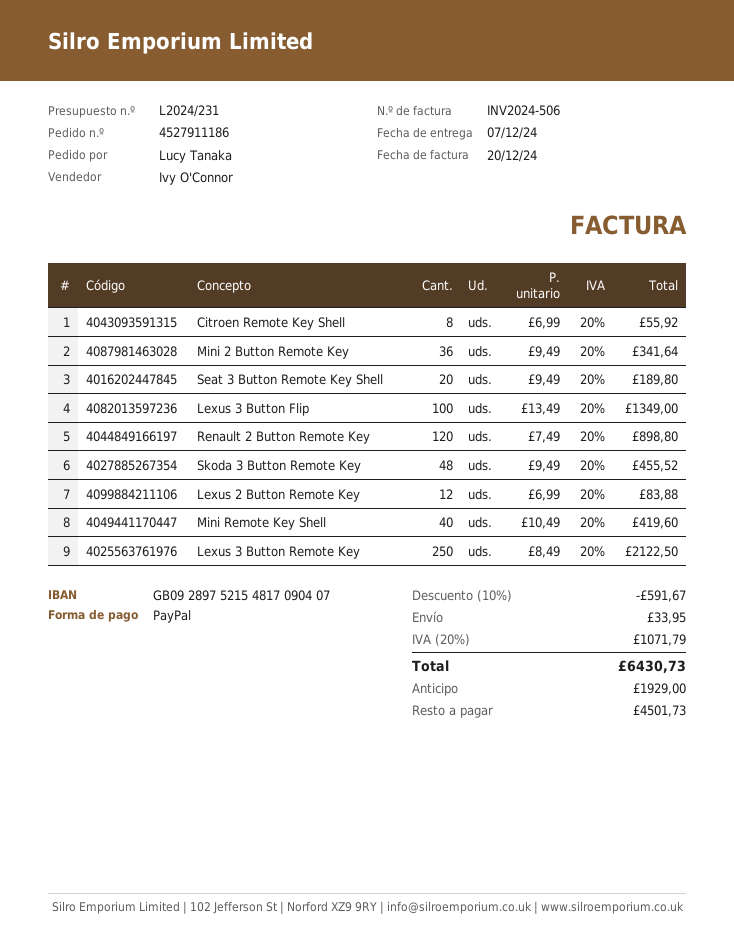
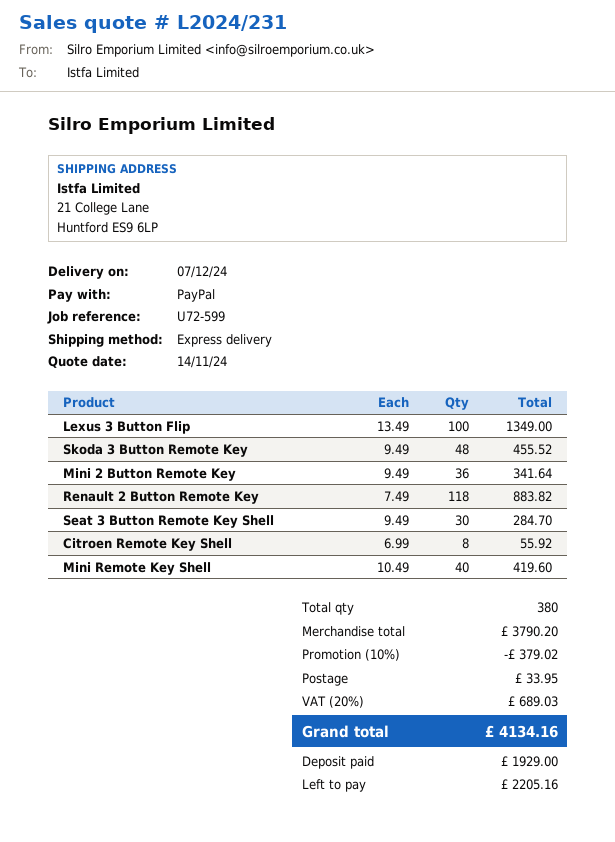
Seat 3 Button Remote Key Shell: 20 x 9.49 = 189.80 -> 30 x 9.49 = 284.70
Renault 2 Button Remote Key: 120 x 7.49 = 898.80 -> 118 x 7.49 = 883.82
Lexus 2 Button Remote Key: 12 x 6.99 = 83.88 -> none
Lexus 3 Button Remote Key: 250 x 8.49 = 2122.50 -> none
discount: 10% = 591.67 -> 10% = 379.02
tax: 20% = 1071.79 -> 20% = 689.03
total: 6430.73 -> 4134.16
balance: 4501.73 -> 2205.16

